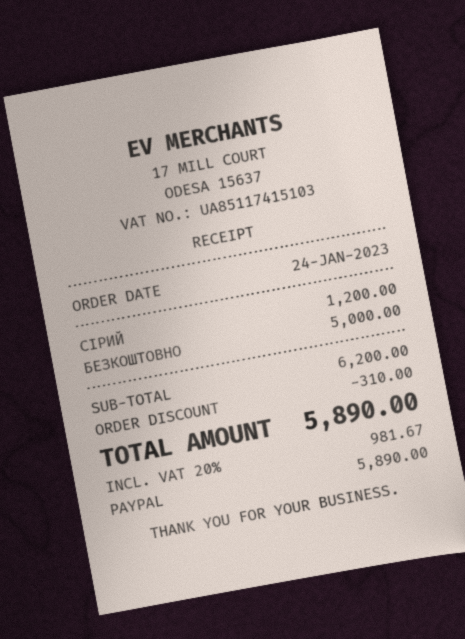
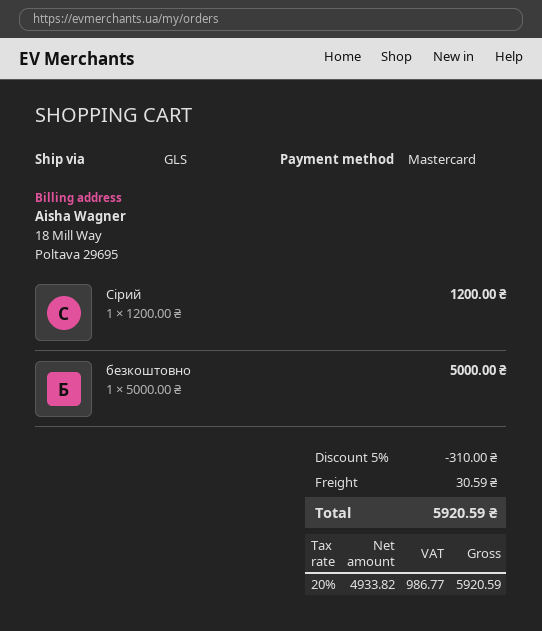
payment method: PayPal -> Mastercard
shipping: none -> 30.59
tax: 20% = 981.67 -> 20% = 986.77
total: 5890.00 -> 5920.59

